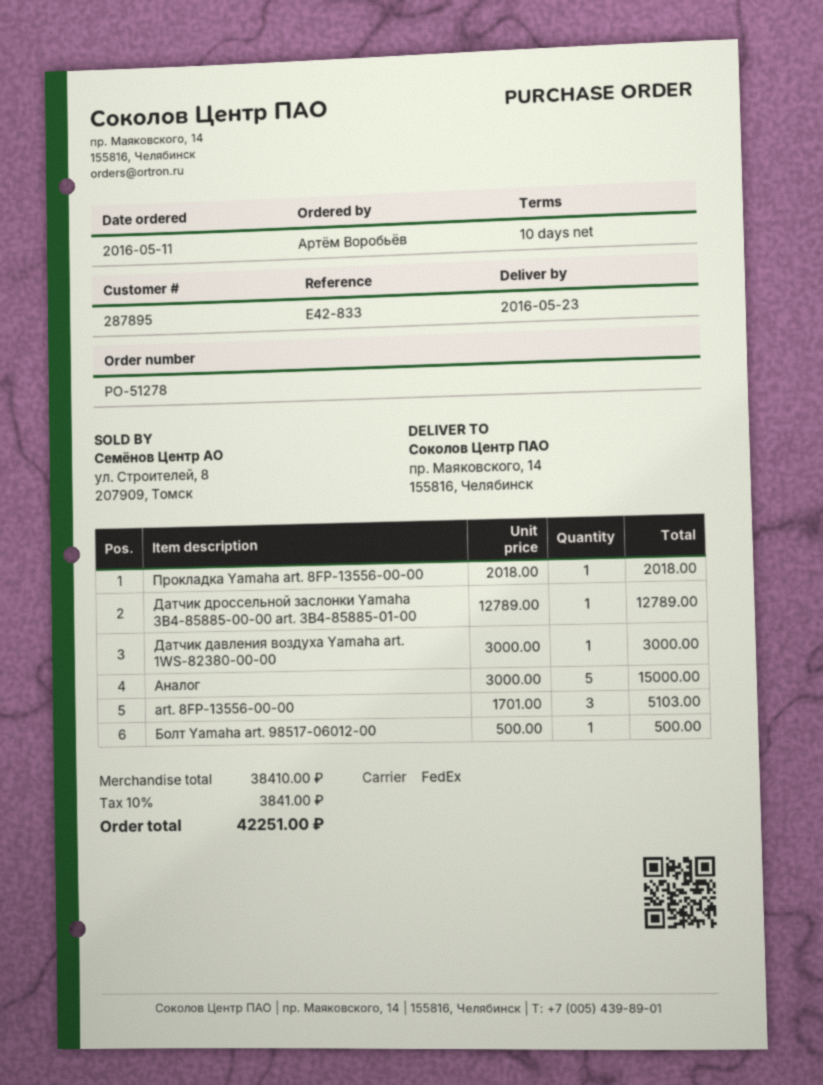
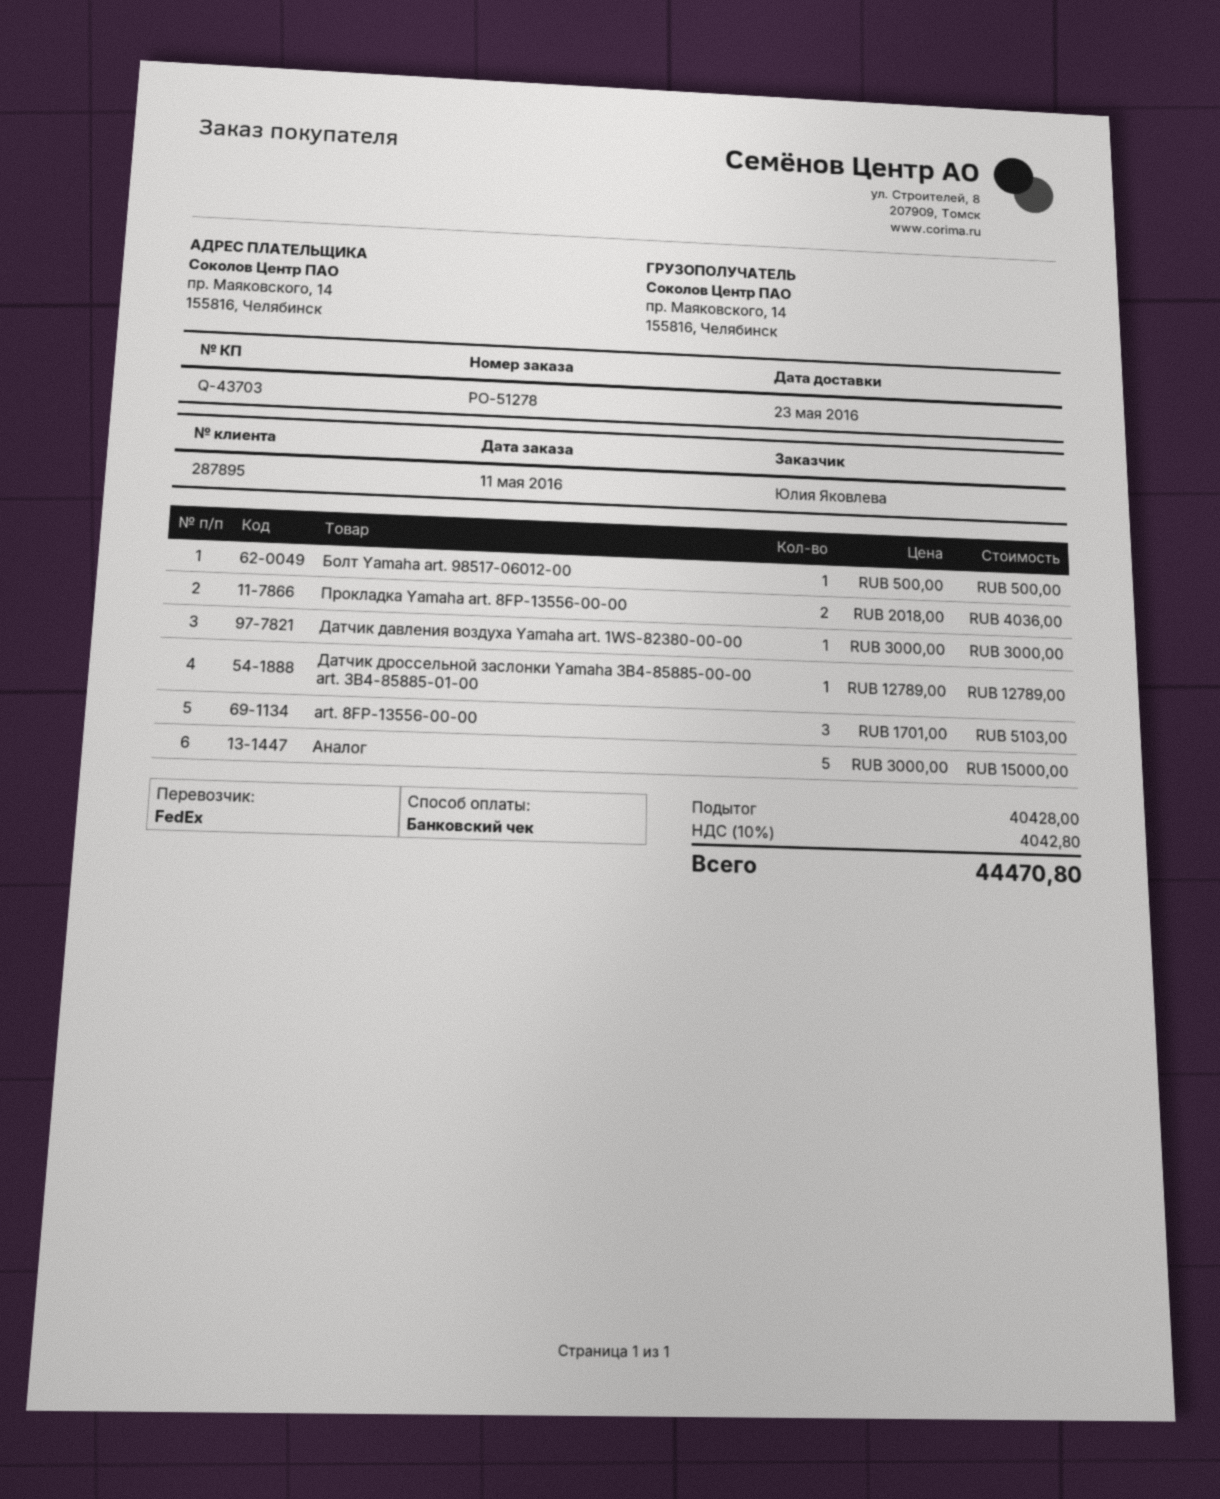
ordered by: Артём Воробьёв -> Юлия Яковлева
Прокладка Yamaha art. 8FP-13556-00-00: 1 x 2018.00 = 2018.00 -> 2 x 2018.00 = 4036.00
subtotal: 38410.00 -> 40428.00
tax: 10% = 3841.00 -> 10% = 4042.80
total: 42251.00 -> 44470.80

